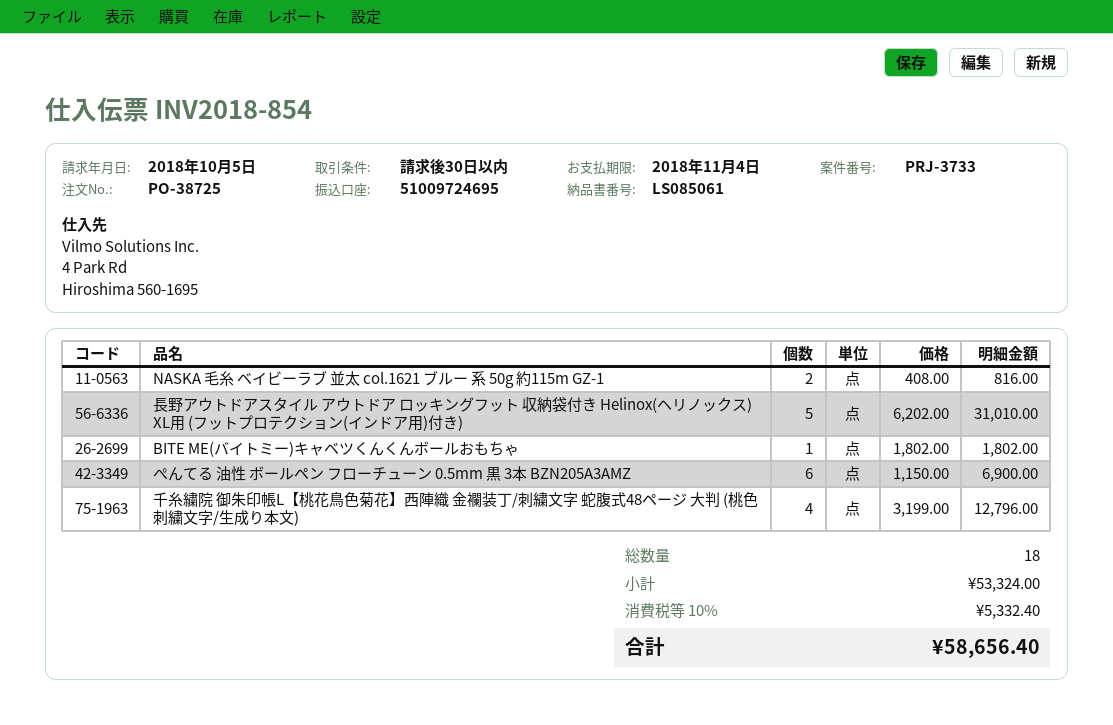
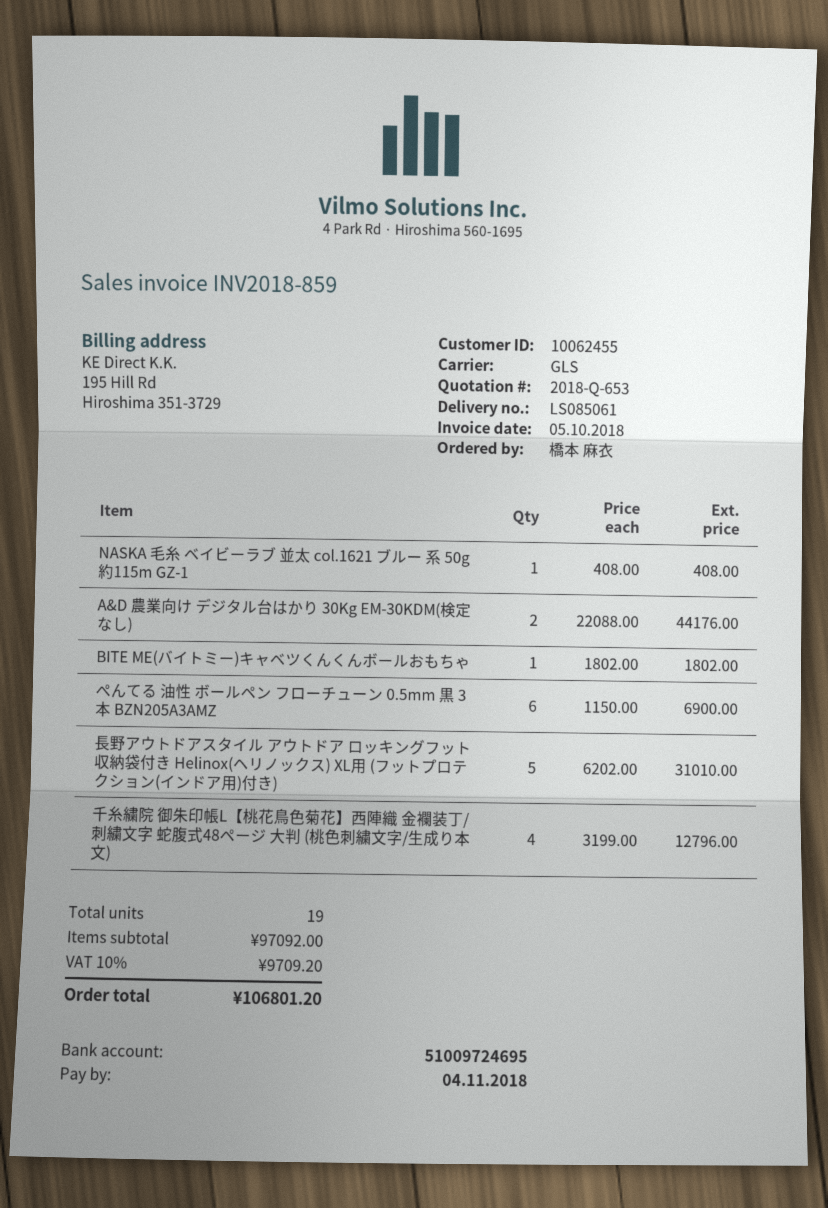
invoice number: INV2018-854 -> INV2018-859
NASKA 毛糸 ベイビーラブ 並太 col.1621 ブルー 系 50g 約115m GZ-1: 2 x 408.00 = 816.00 -> 1 x 408.00 = 408.00
A&D 農業向け デジタル台はかり 30Kg EM-30KDM(検定なし): none -> 2 x 22088.00 = 44176.00
total quantity: 18 -> 19
subtotal: 53324.00 -> 97092.00
tax: 10% = 5332.40 -> 10% = 9709.20
total: 58656.40 -> 106801.20

